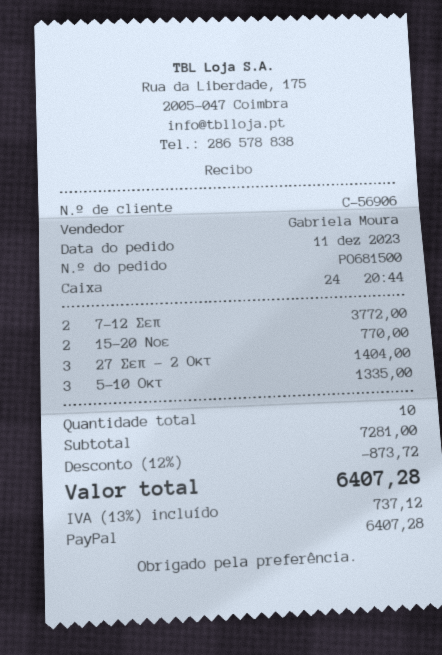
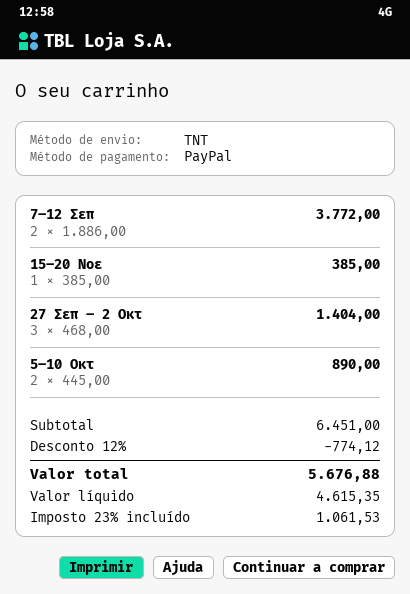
15–20 Νοε: 2 for 770.00 -> 1 for 385.00
5–10 Οκτ: 3 for 1335.00 -> 2 for 890.00
subtotal: 7281.00 -> 6451.00
discount: 12% = 873.72 -> 12% = 774.12
tax: 13% = 737.12 -> 23% = 1061.53
total: 6407.28 -> 5676.88

